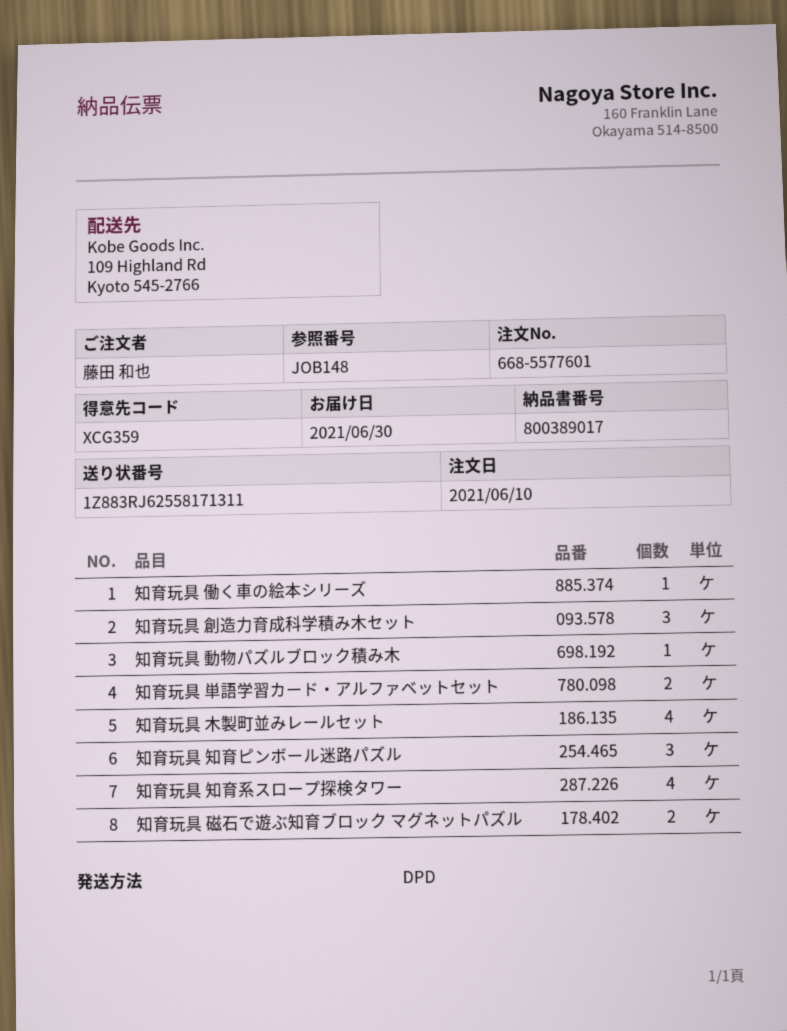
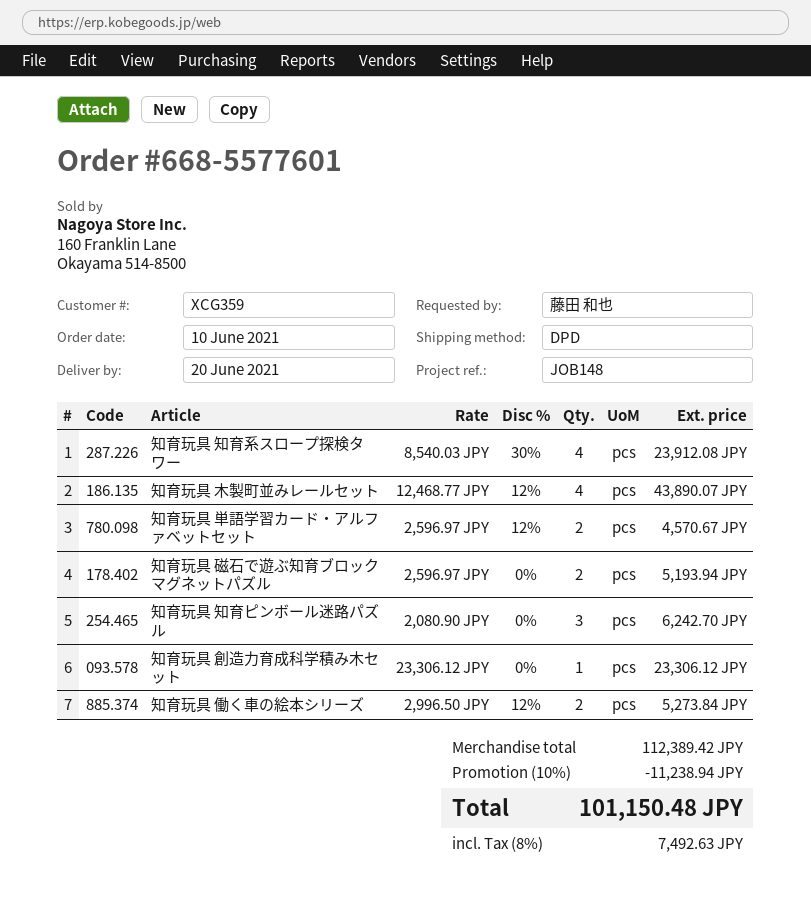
delivery date: 2021-06-30 -> 2021-06-20
知育玩具 働く車の絵本シリーズ: 1 -> 2
知育玩具 創造力育成科学積み木セット: 3 -> 1
知育玩具 動物パズルブロック積み木: 1 -> none

